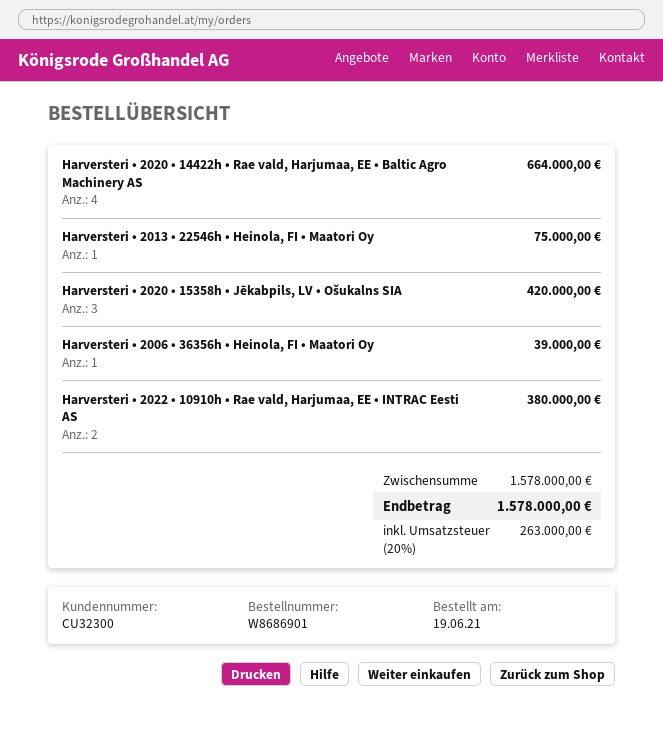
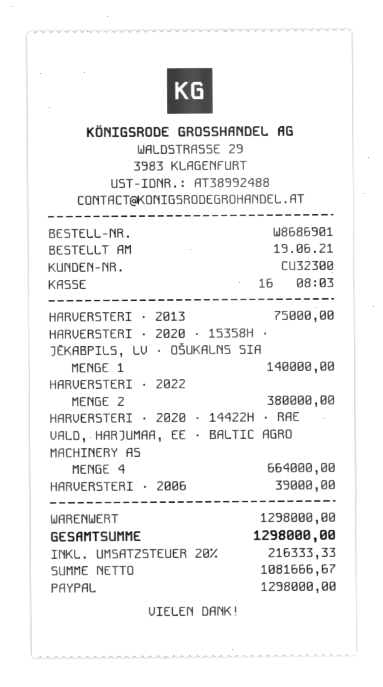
Harversteri • 2020 • 15358h • Jēkabpils, LV • Ošukalns SIA: 3 for 420000.00 -> 1 for 140000.00
subtotal: 1578000.00 -> 1298000.00
tax: 20% = 263000.00 -> 20% = 216333.33
total: 1578000.00 -> 1298000.00

